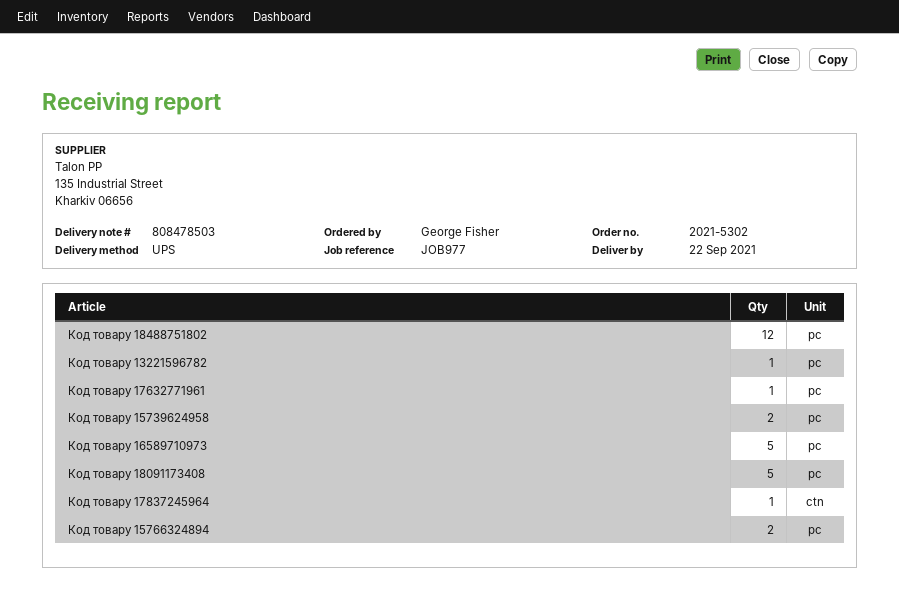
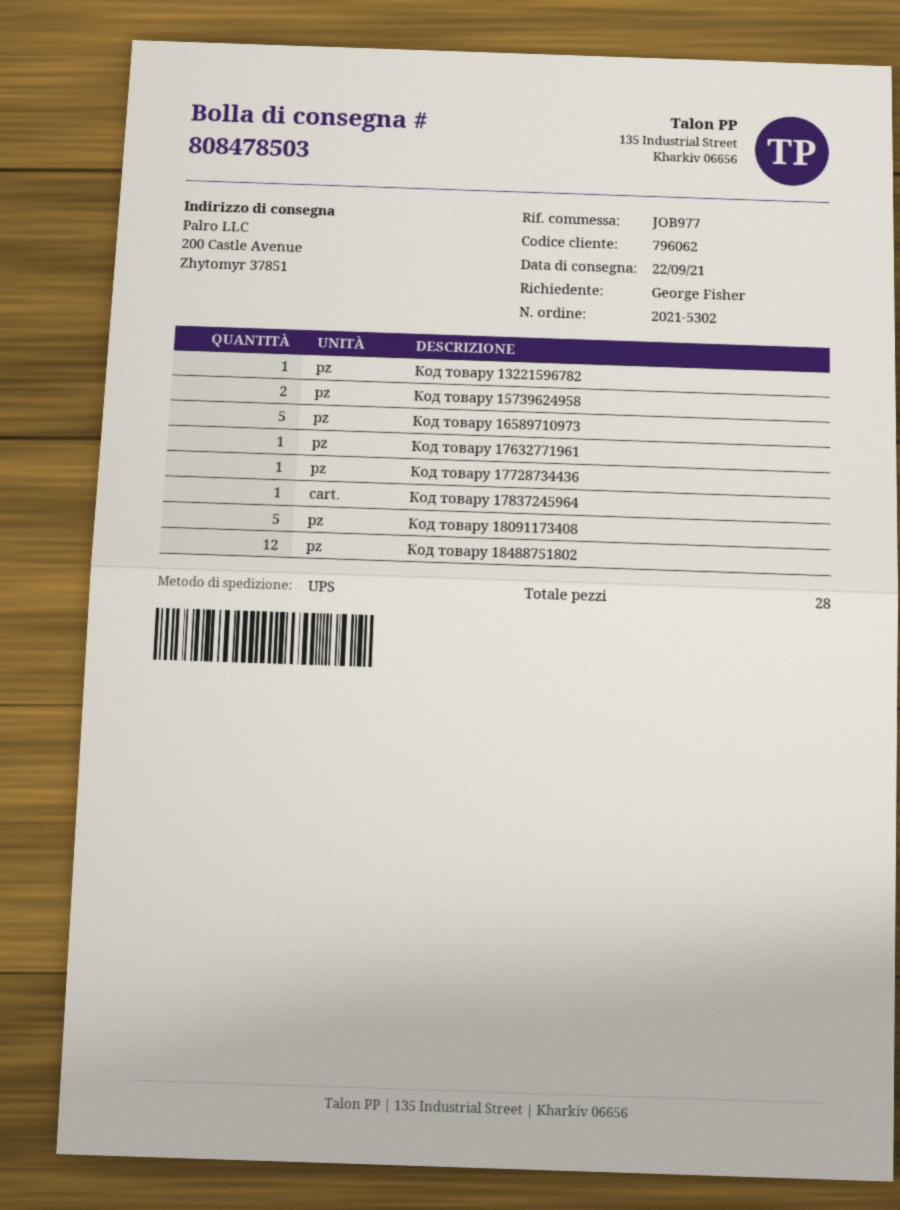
Код товару 15766324894: 2 -> none
Код товару 17728734436: none -> 1

